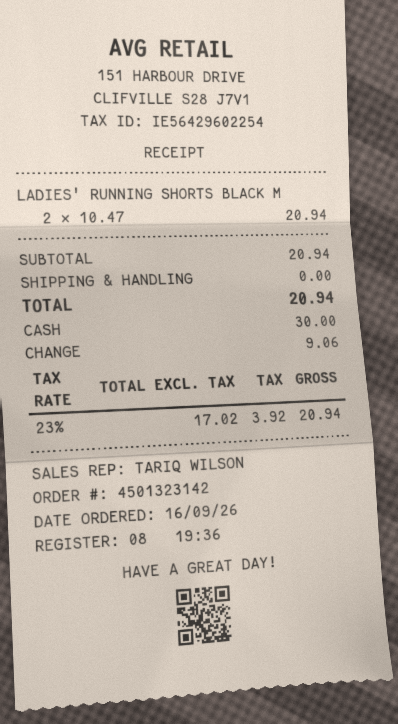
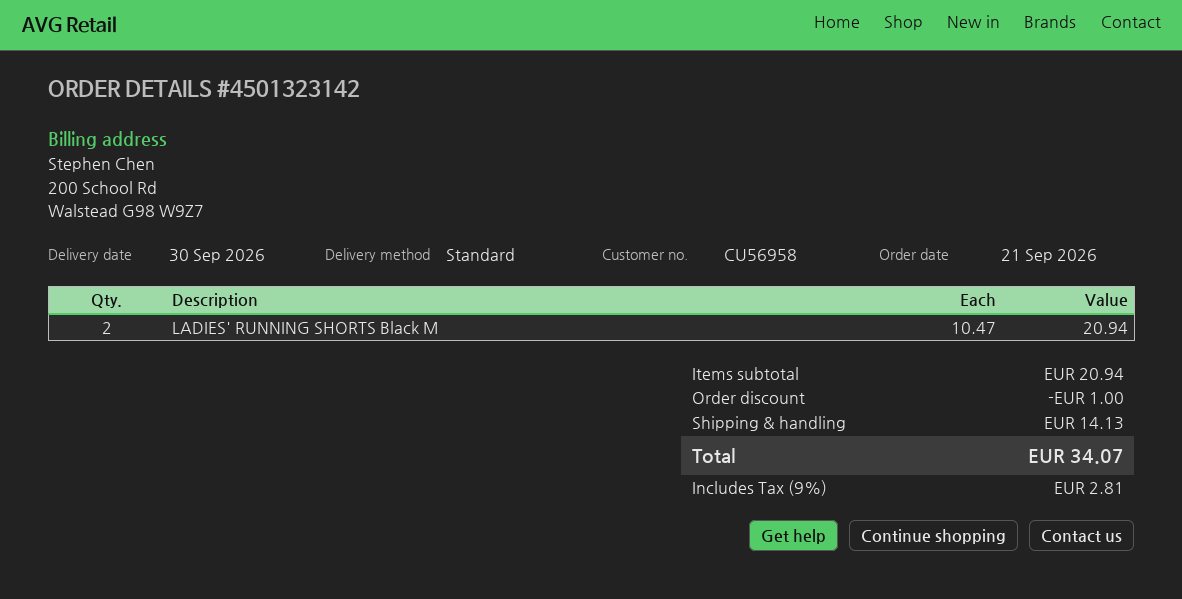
order date: 2026-09-16 -> 2026-09-21
discount: none -> 1.00
shipping: 0.00 -> 14.13
tax: 23% = 3.92 -> 9% = 2.81
total: 20.94 -> 34.07

